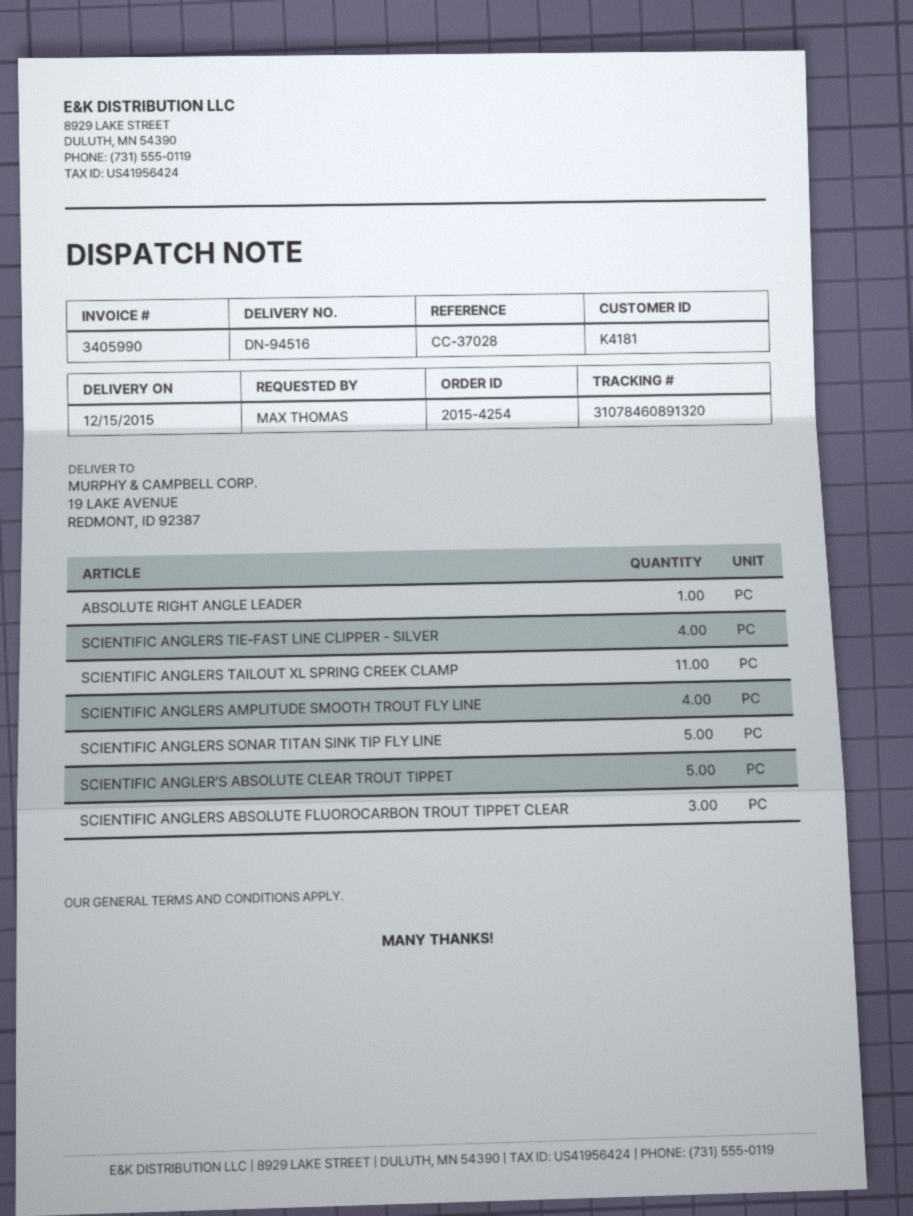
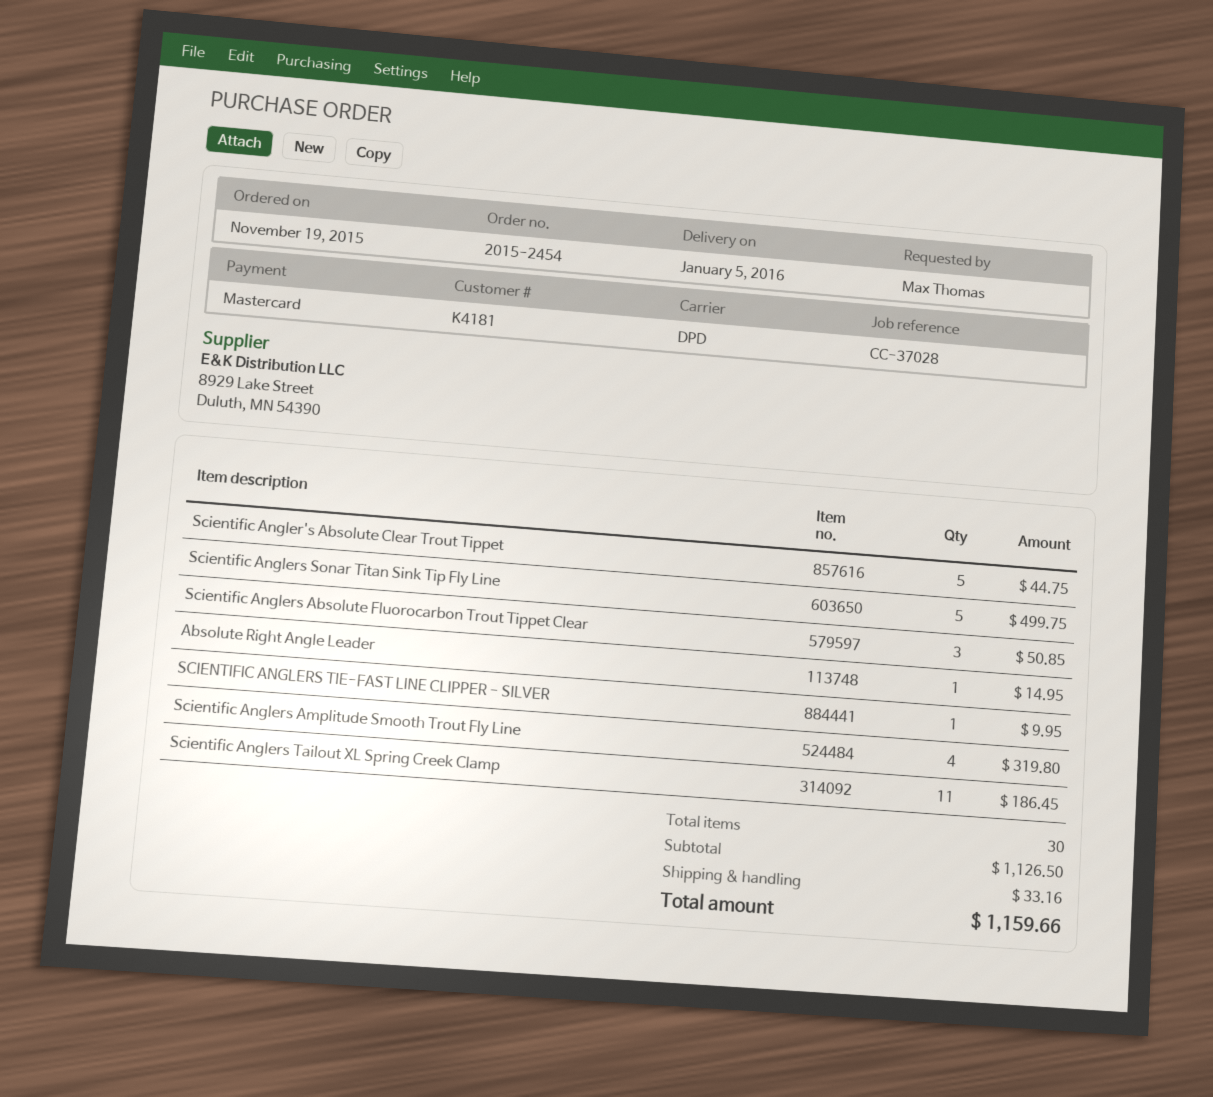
order number: 2015-4254 -> 2015-2454
delivery date: 2015-12-15 -> 2016-01-05
SCIENTIFIC ANGLERS TIE-FAST LINE CLIPPER - SILVER: 4 -> 1

